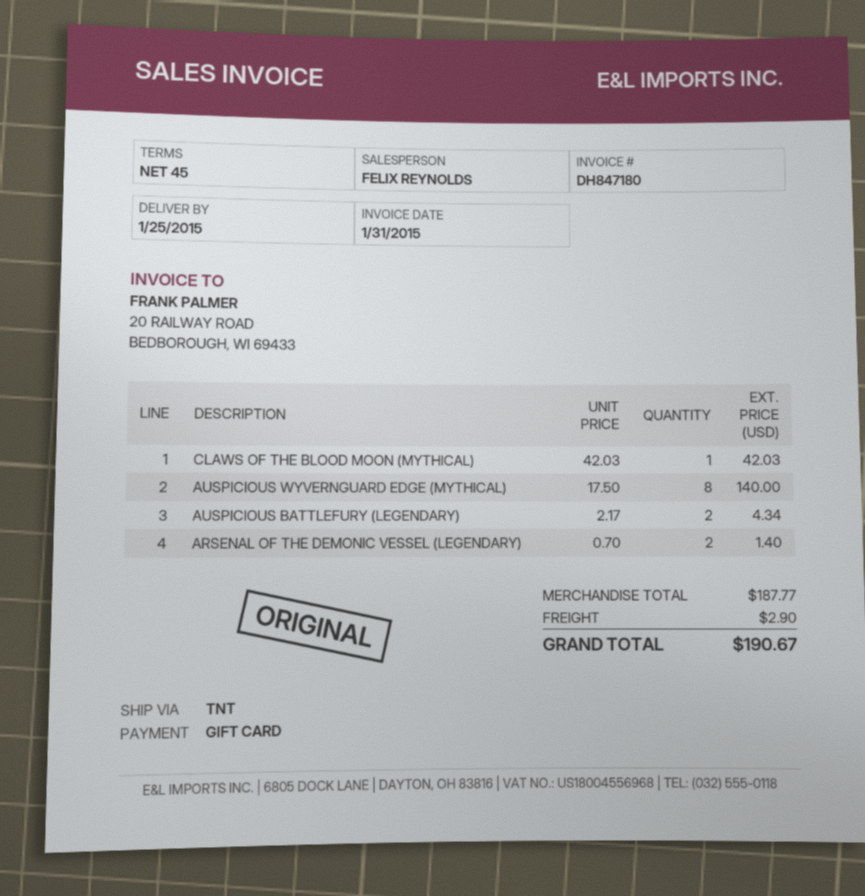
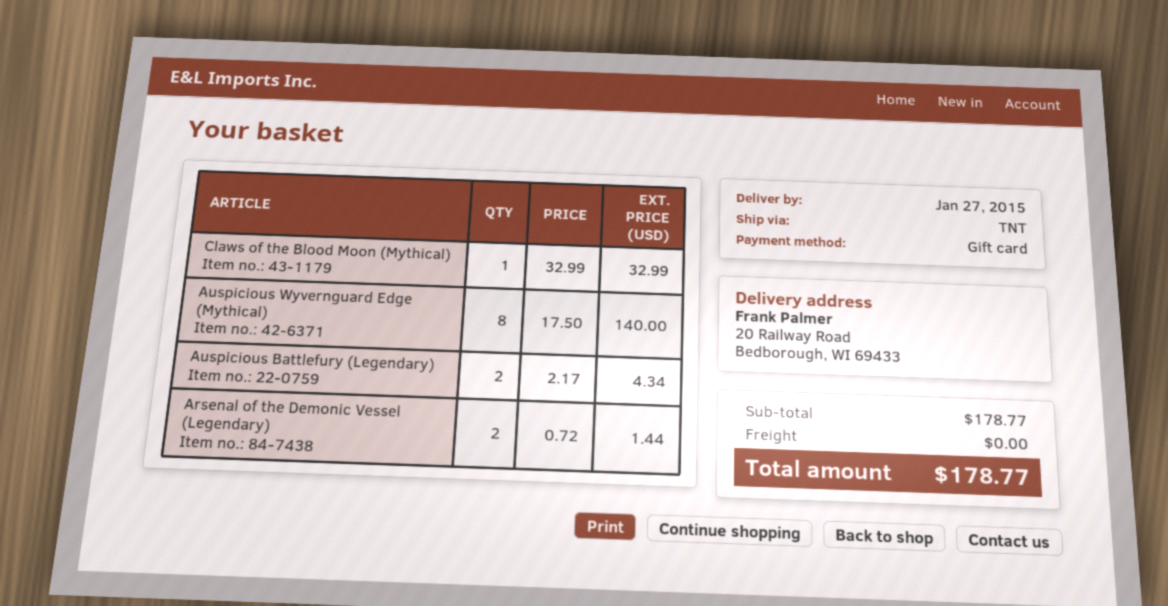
delivery date: 2015-01-25 -> 2015-01-27
CLAWS OF THE BLOOD MOON (MYTHICAL): 1 x 42.03 = 42.03 -> 1 x 32.99 = 32.99
ARSENAL OF THE DEMONIC VESSEL (LEGENDARY): 2 x 0.70 = 1.40 -> 2 x 0.72 = 1.44
subtotal: 187.77 -> 178.77
shipping: 2.90 -> 0.00
total: 190.67 -> 178.77

